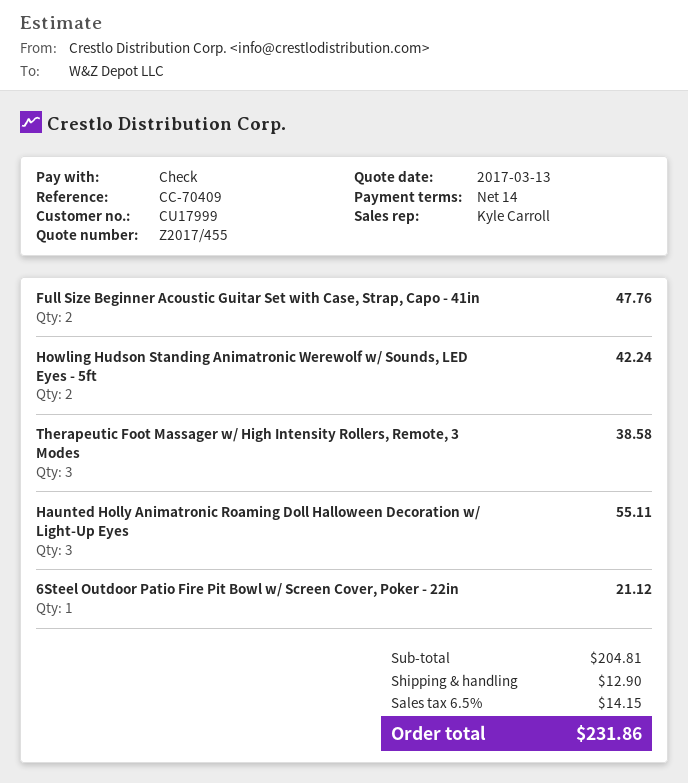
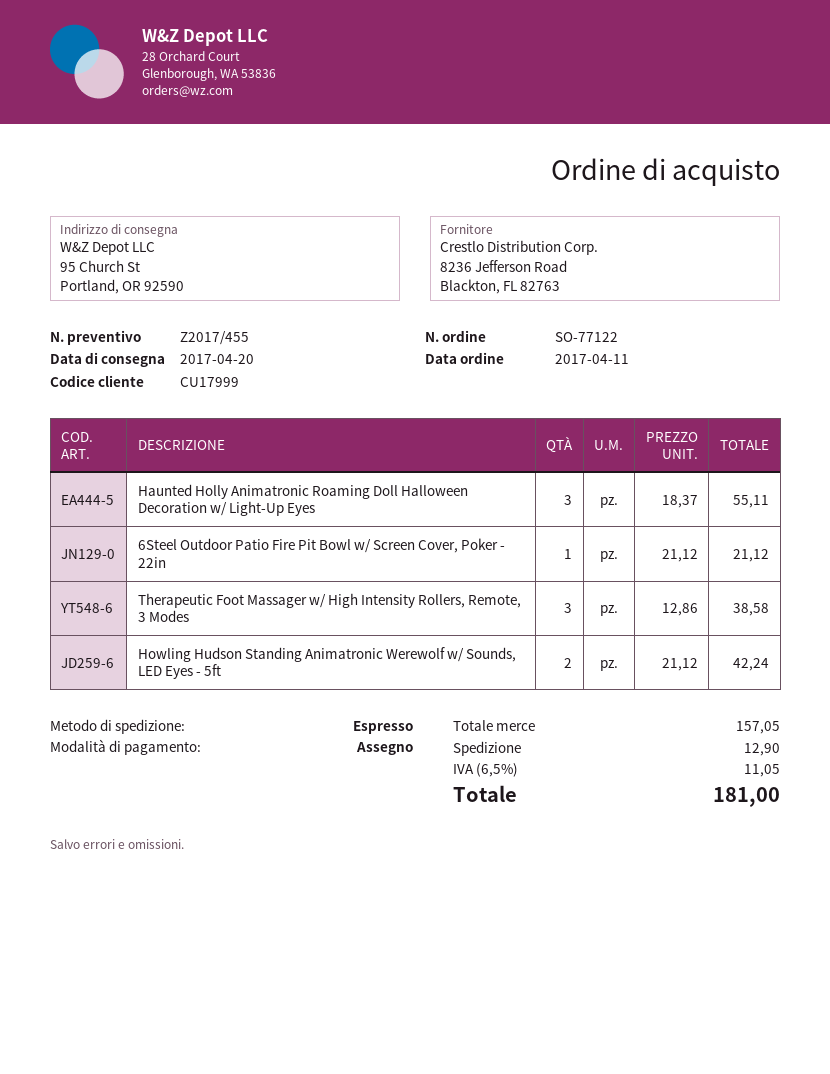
Full Size Beginner Acoustic Guitar Set with Case, Strap, Capo - 41in: 2 for 47.76 -> none
subtotal: 204.81 -> 157.05
tax: 6.5% = 14.15 -> 6.5% = 11.05
total: 231.86 -> 181.00

